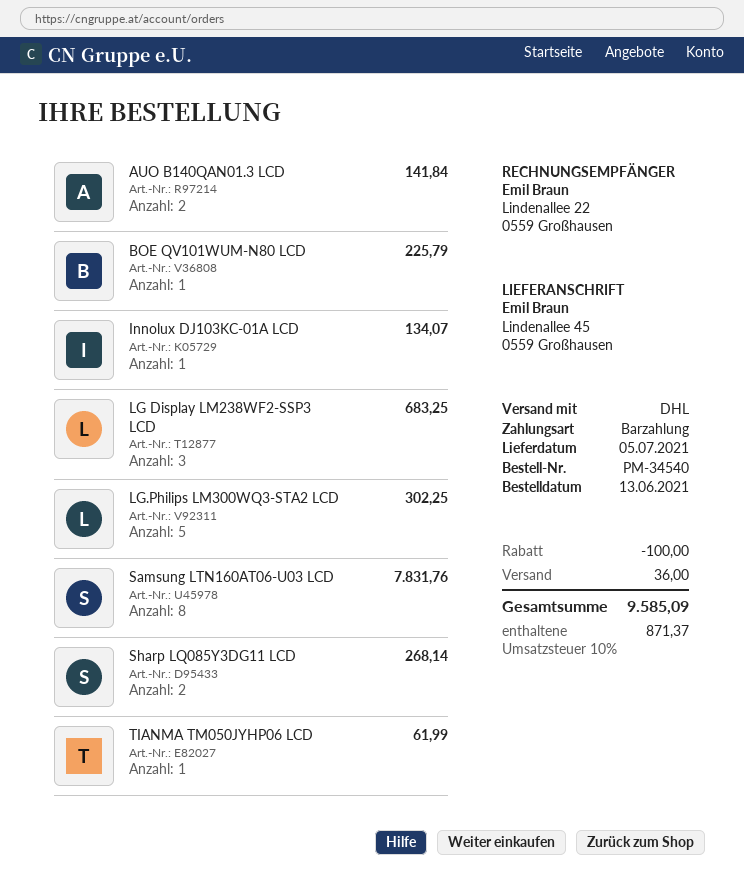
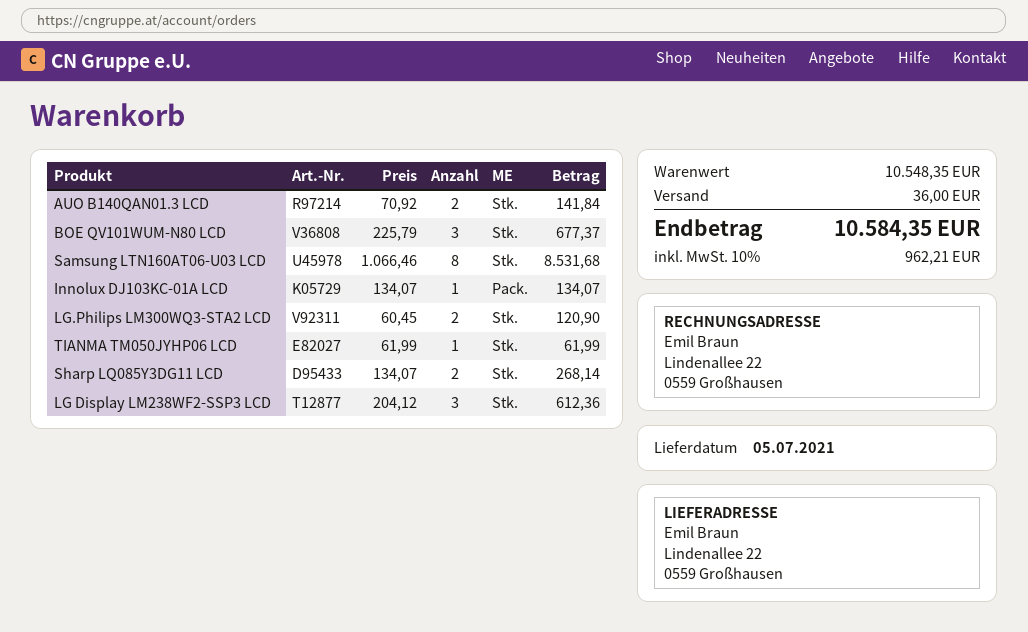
ship to: Lindenallee 45, 0559 Großhausen -> Lindenallee 22, 0559 Großhausen
BOE QV101WUM-N80 LCD: 1 for 225.79 -> 3 for 677.37
LG Display LM238WF2-SSP3 LCD: 3 for 683.25 -> 3 for 612.36
LG.Philips LM300WQ3-STA2 LCD: 5 for 302.25 -> 2 for 120.90
Samsung LTN160AT06-U03 LCD: 8 for 7831.76 -> 8 for 8531.68
discount: 100.00 -> none
tax: 10% = 871.37 -> 10% = 962.21
total: 9585.09 -> 10584.35

